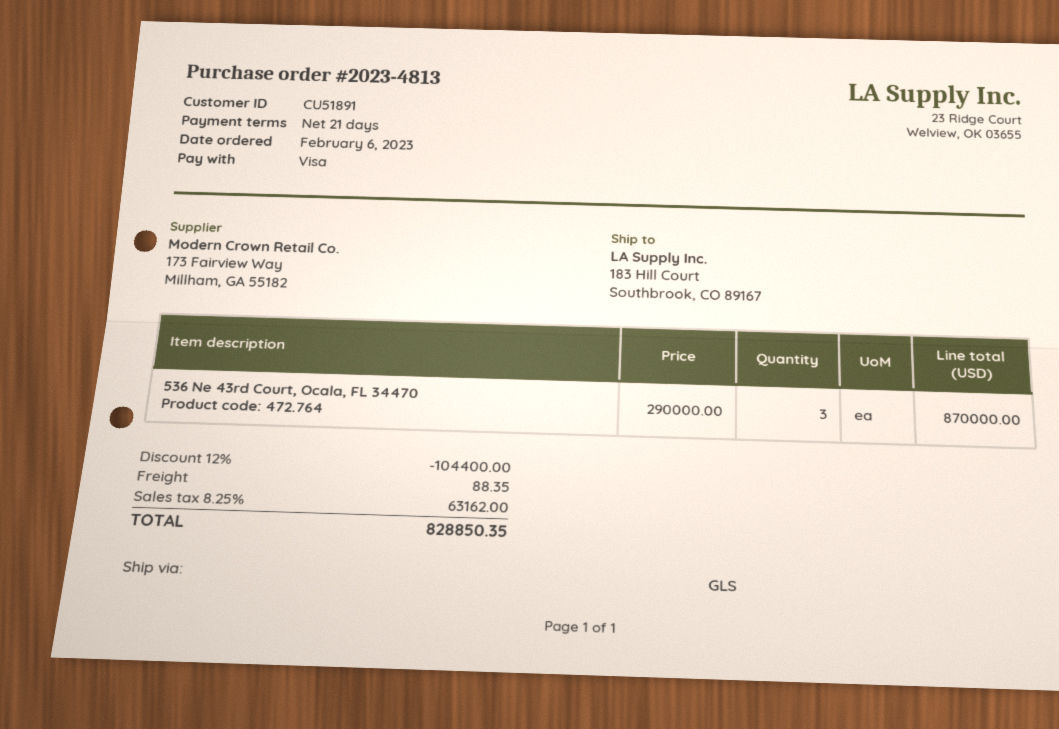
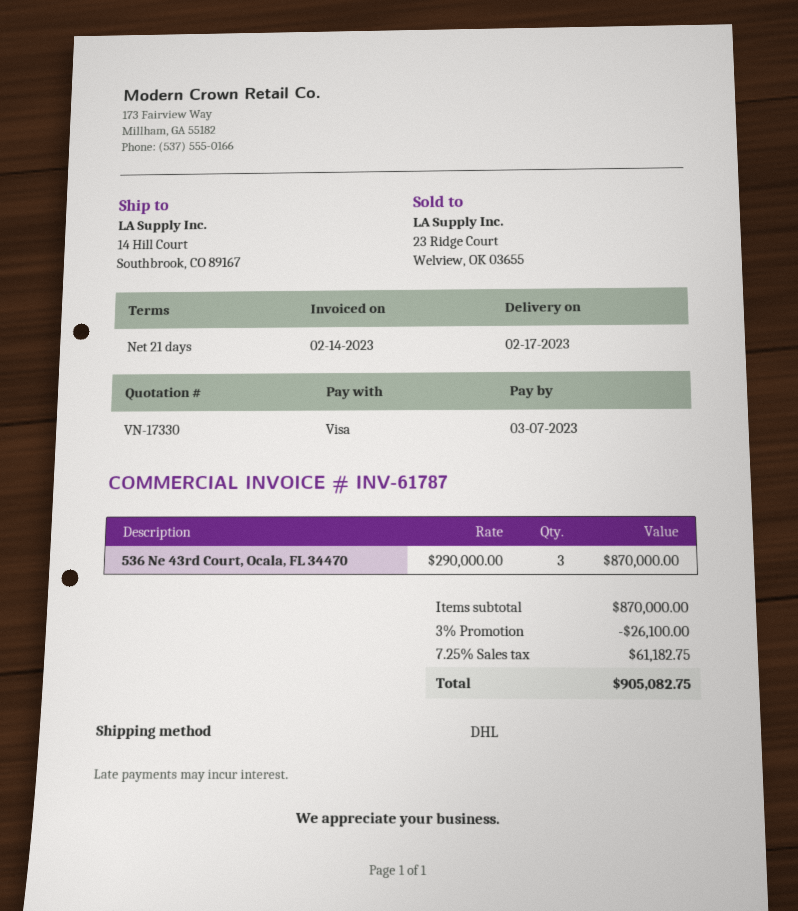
shipping method: GLS -> DHL
ship to: 183 Hill Court, Southbrook, CO 89167 -> 14 Hill Court, Southbrook, CO 89167
discount: 12% = 104400.00 -> 3% = 26100.00
shipping: 88.35 -> none
tax: 8.25% = 63162.00 -> 7.25% = 61182.75
total: 828850.35 -> 905082.75

